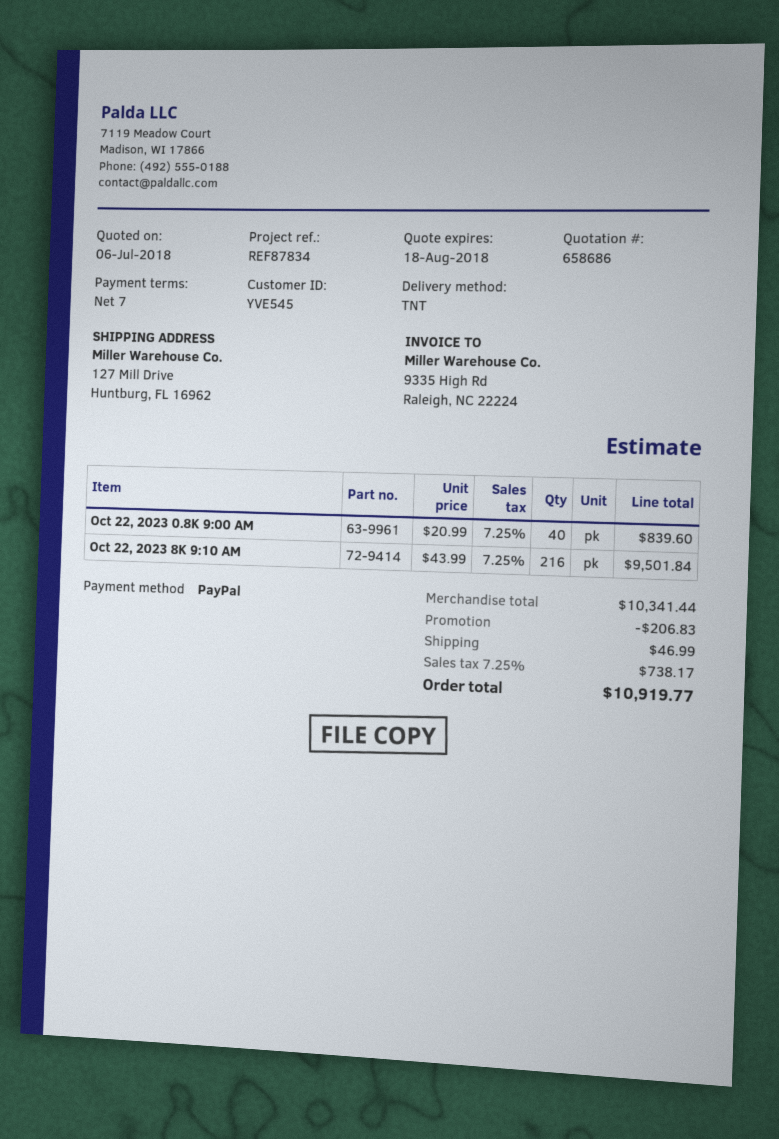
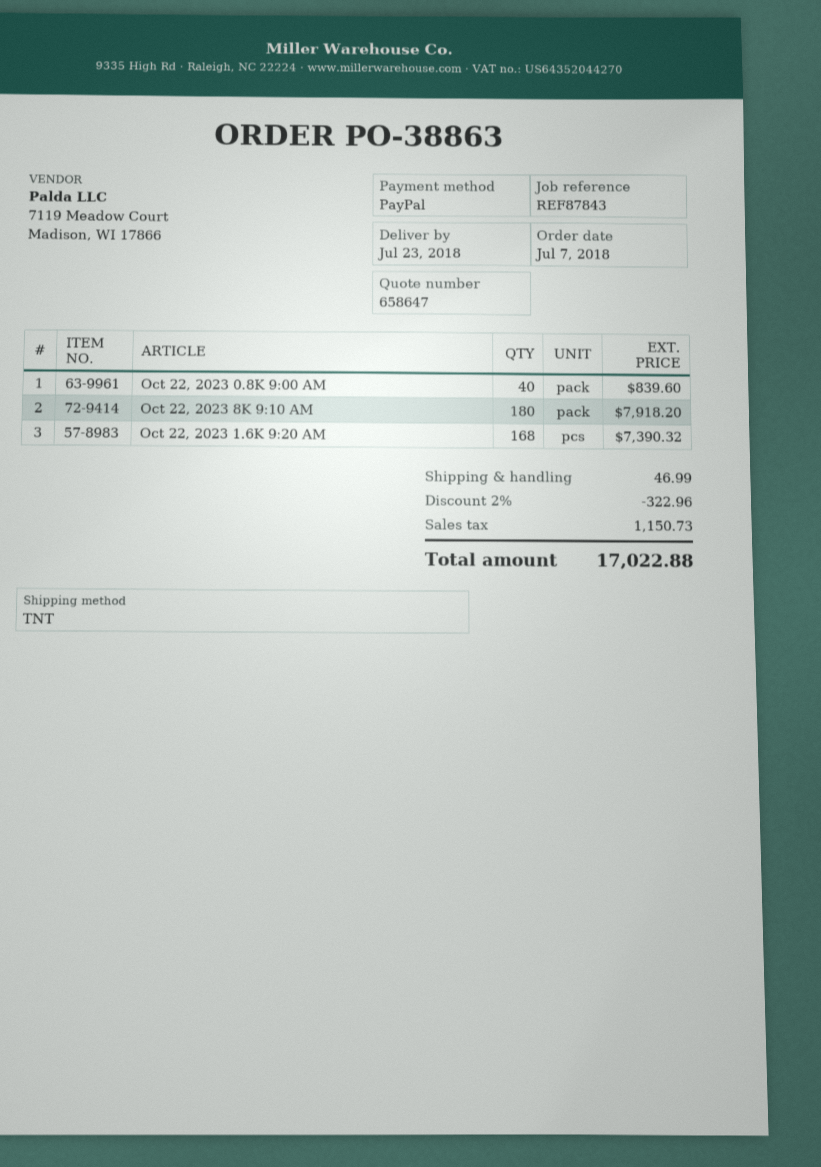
quote number: 658686 -> 658647
reference: REF87834 -> REF87843
Oct 22, 2023 8K 9:10 AM: 216 for 9501.84 -> 180 for 7918.20
Oct 22, 2023 1.6K 9:20 AM: none -> 168 for 7390.32
discount: 206.83 -> 322.96
tax: 738.17 -> 1150.73
total: 10919.77 -> 17022.88

